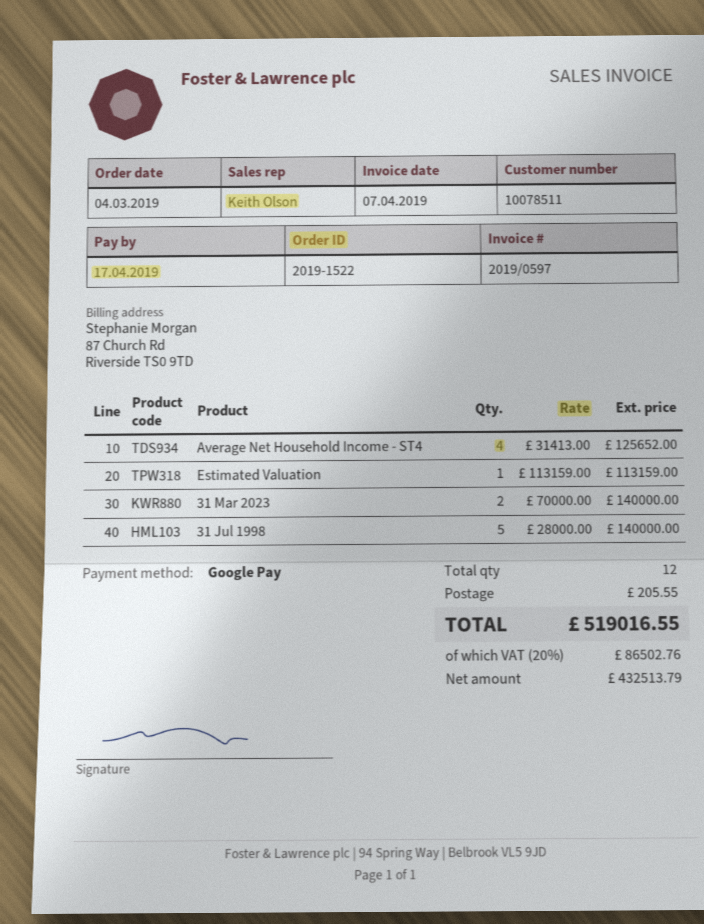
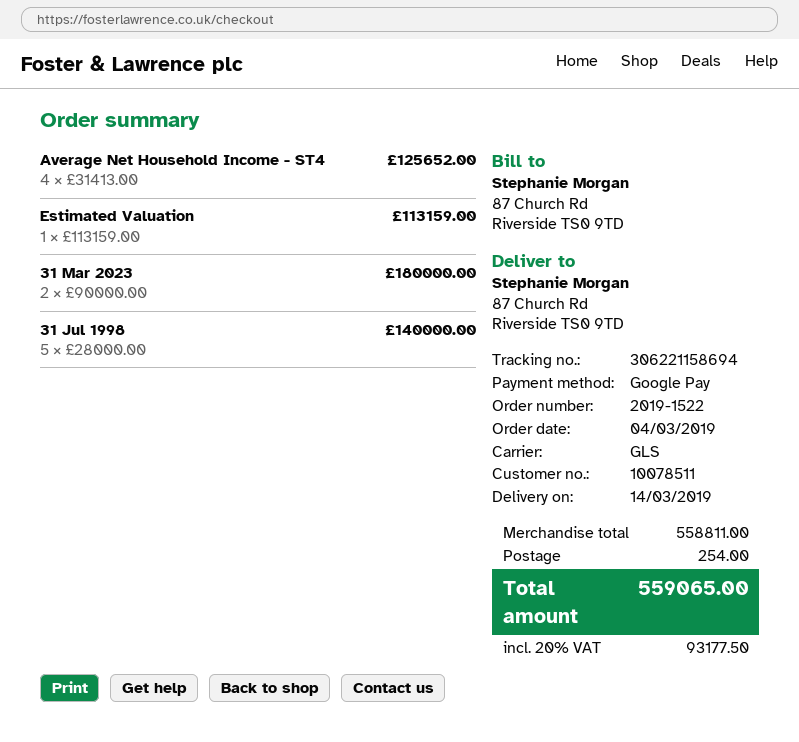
31 Mar 2023: 2 x 70000.00 = 140000.00 -> 2 x 90000.00 = 180000.00
shipping: 205.55 -> 254.00
tax: 20% = 86502.76 -> 20% = 93177.50
total: 519016.55 -> 559065.00

